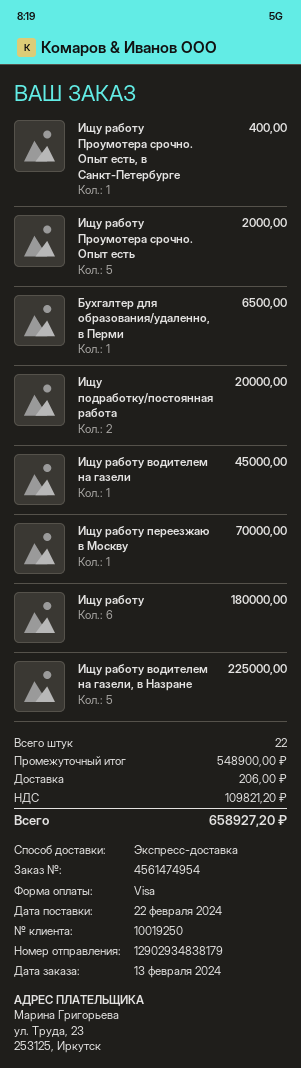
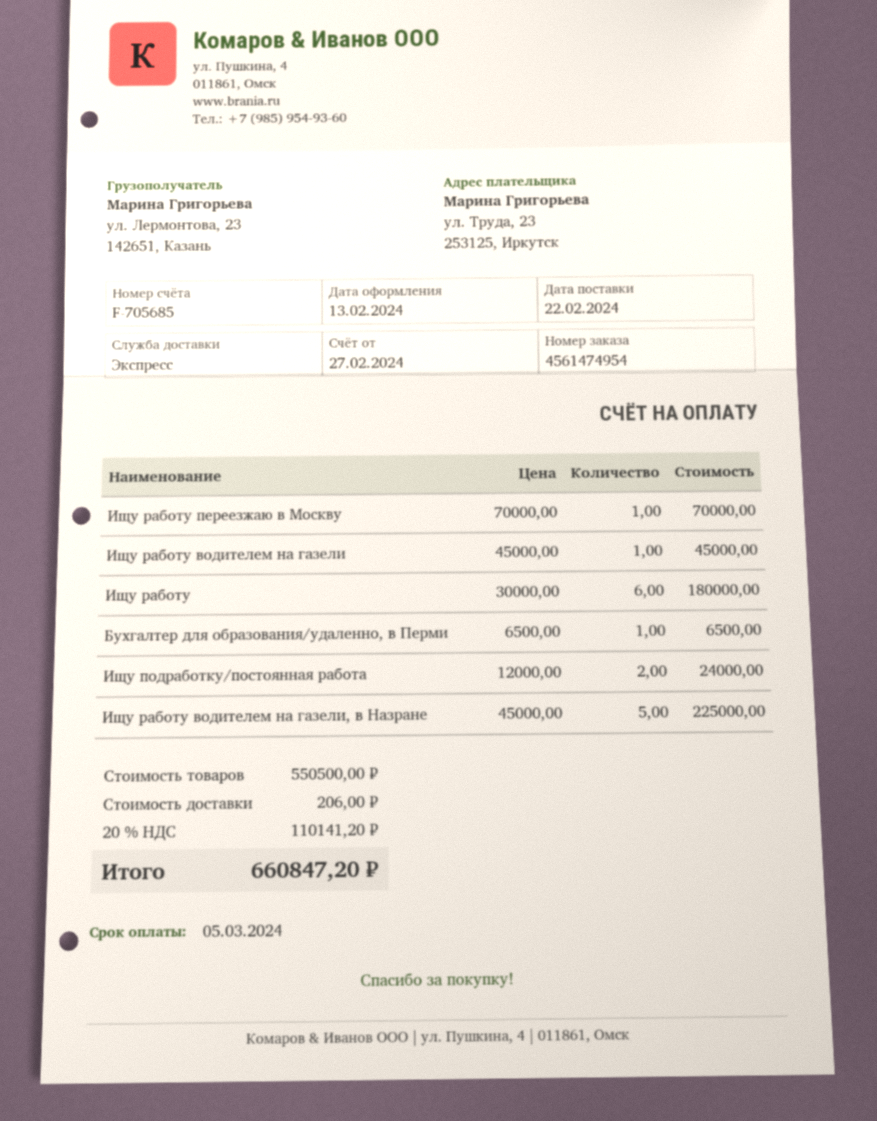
Ищу работу Проумотера срочно. Опыт есть, в Санкт-Петербурге: 1 for 400.00 -> none
Ищу работу Проумотера срочно. Опыт есть: 5 for 2000.00 -> none
Ищу подработку/постоянная работа: 2 for 20000.00 -> 2 for 24000.00
subtotal: 548900.00 -> 550500.00
tax: 109821.20 -> 110141.20
total: 658927.20 -> 660847.20

